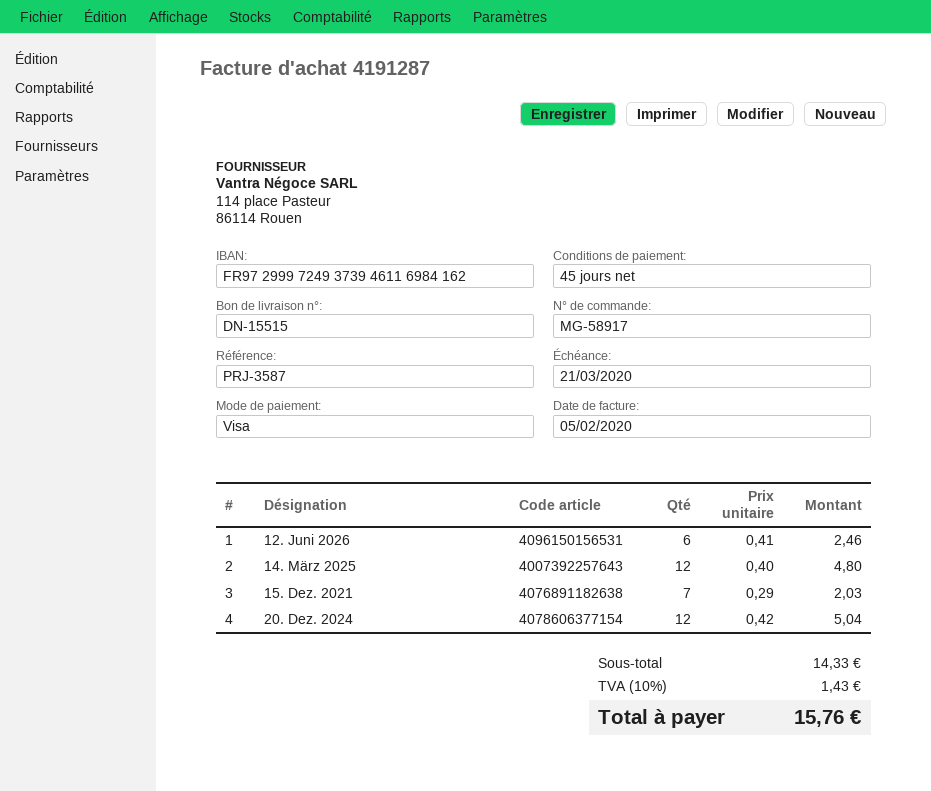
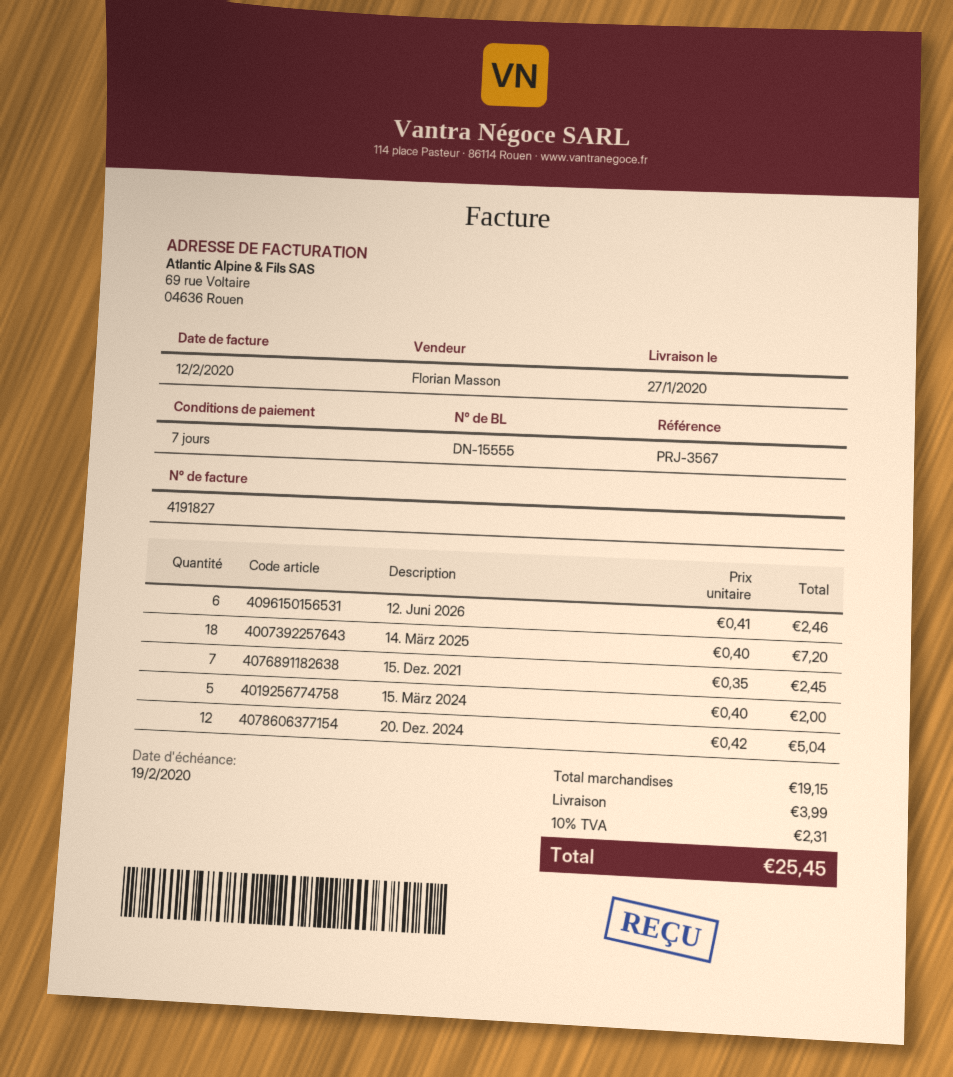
delivery note number: DN-15515 -> DN-15555
invoice number: 4191287 -> 4191827
invoice date: 2020-02-05 -> 2020-02-12
payment terms: 45 days -> 7 days
due date: 2020-03-21 -> 2020-02-19
reference: PRJ-3587 -> PRJ-3567
14. März 2025: 12 x 0.40 = 4.80 -> 18 x 0.40 = 7.20
15. Dez. 2021: 7 x 0.29 = 2.03 -> 7 x 0.35 = 2.45
15. März 2024: none -> 5 x 0.40 = 2.00
subtotal: 14.33 -> 19.15
shipping: none -> 3.99
tax: 10% = 1.43 -> 10% = 2.31
total: 15.76 -> 25.45

